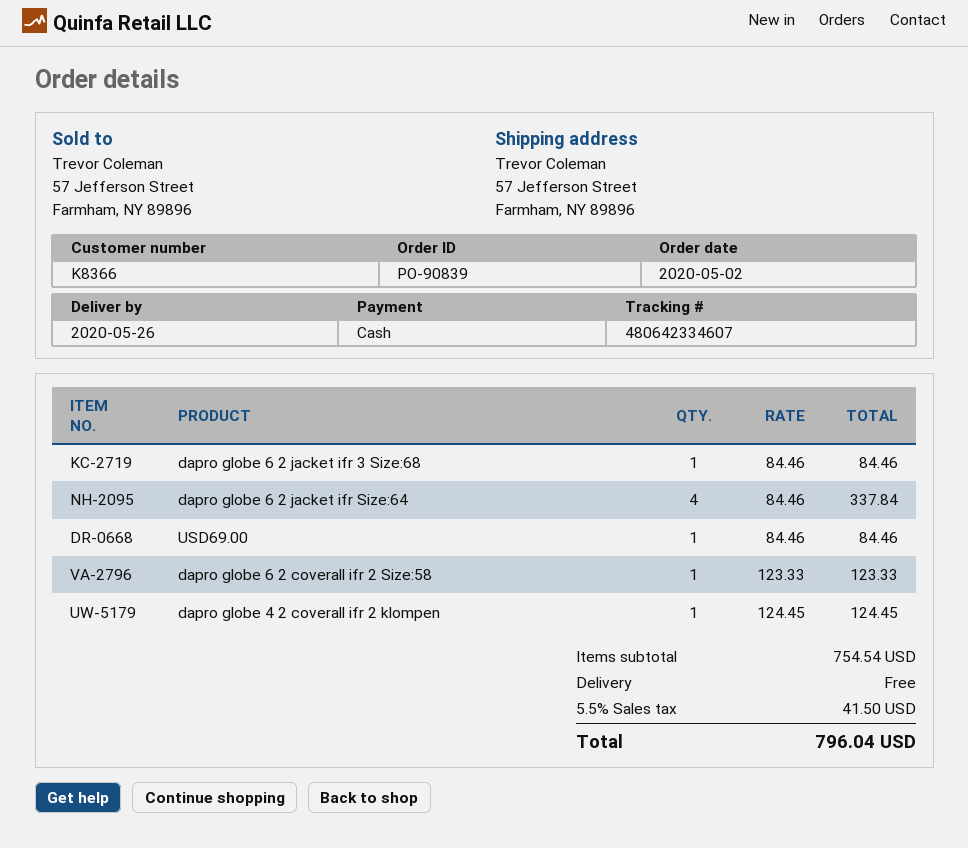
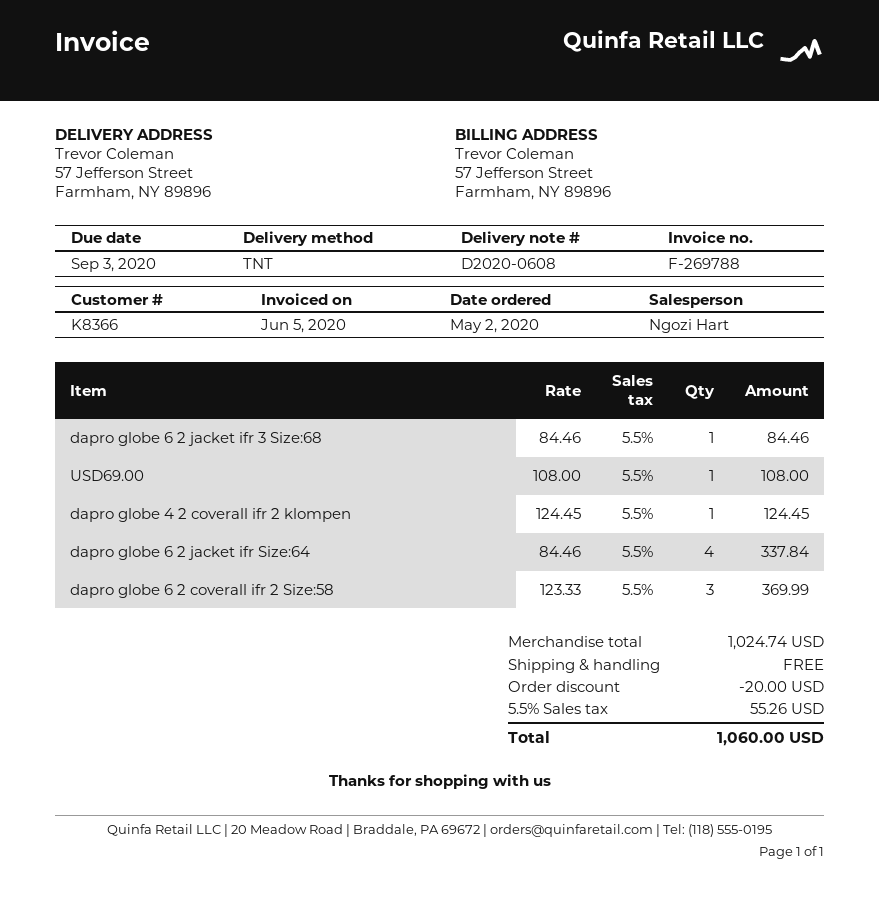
USD69.00: 1 x 84.46 = 84.46 -> 1 x 108.00 = 108.00
dapro globe 6 2 coverall ifr 2 Size:58: 1 x 123.33 = 123.33 -> 3 x 123.33 = 369.99
subtotal: 754.54 -> 1024.74
discount: none -> 20.00
tax: 5.5% = 41.50 -> 5.5% = 55.26
total: 796.04 -> 1060.00

